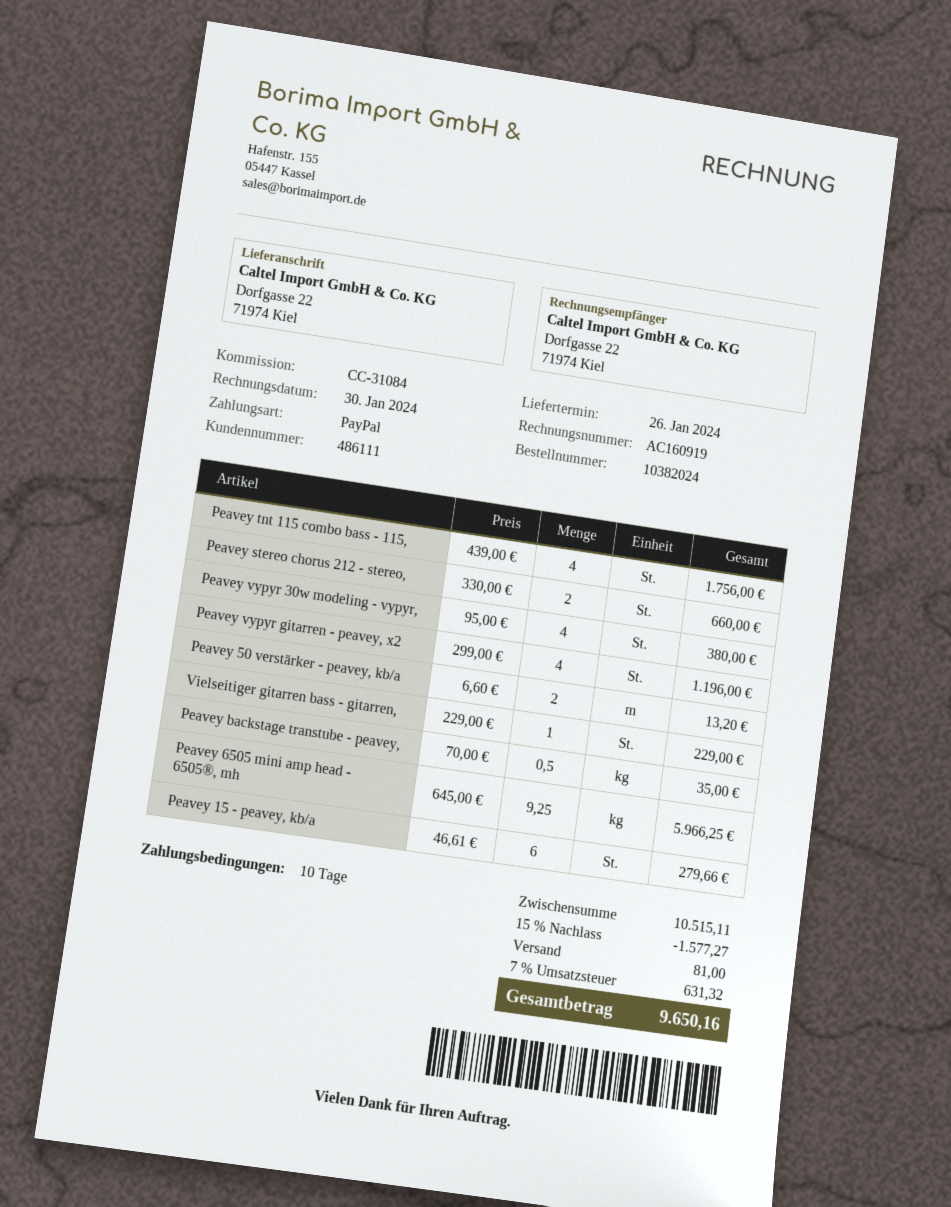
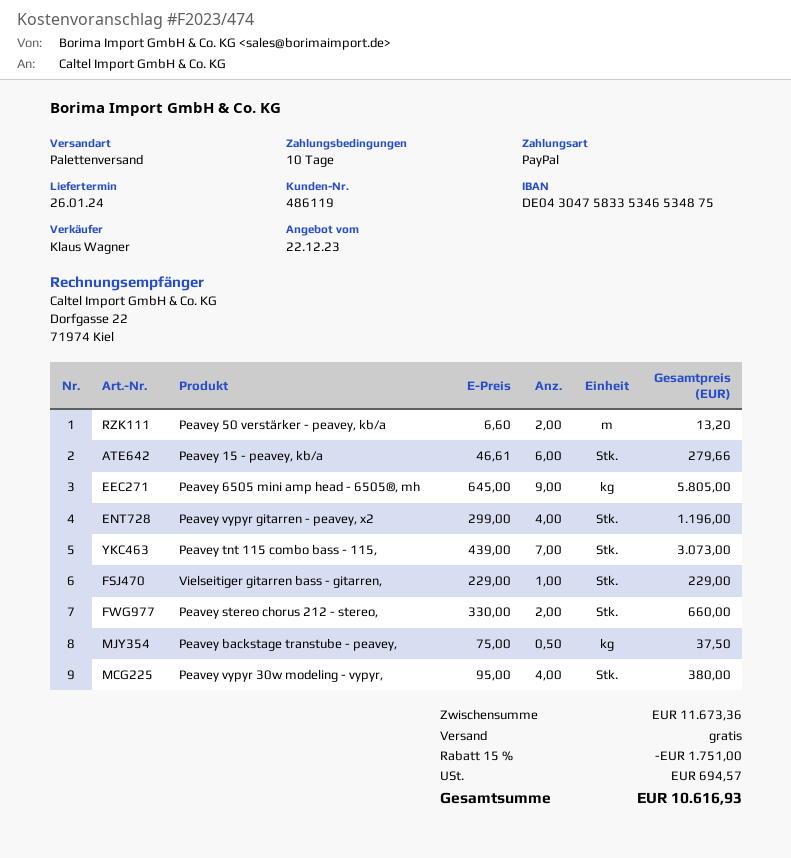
customer number: 486111 -> 486119
Peavey tnt 115 combo bass - 115,: 4 x 439.00 = 1756.00 -> 7 x 439.00 = 3073.00
Peavey backstage transtube - peavey,: 0.5 x 70.00 = 35.00 -> 0.5 x 75.00 = 37.50
Peavey 6505 mini amp head - 6505®, mh: 9.25 x 645.00 = 5966.25 -> 9 x 645.00 = 5805.00
subtotal: 10515.11 -> 11673.36
discount: 15% = 1577.27 -> 15% = 1751.00
shipping: 81.00 -> 0.00
tax: 631.32 -> 694.57
total: 9650.16 -> 10616.93

